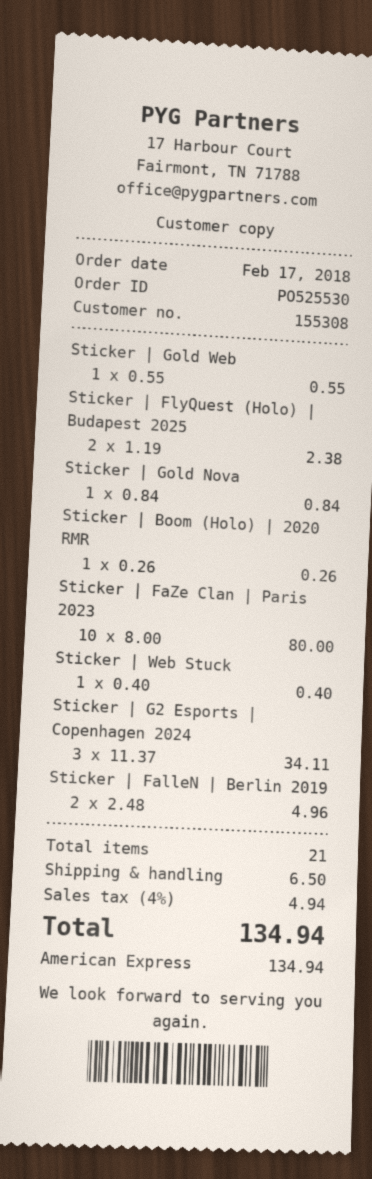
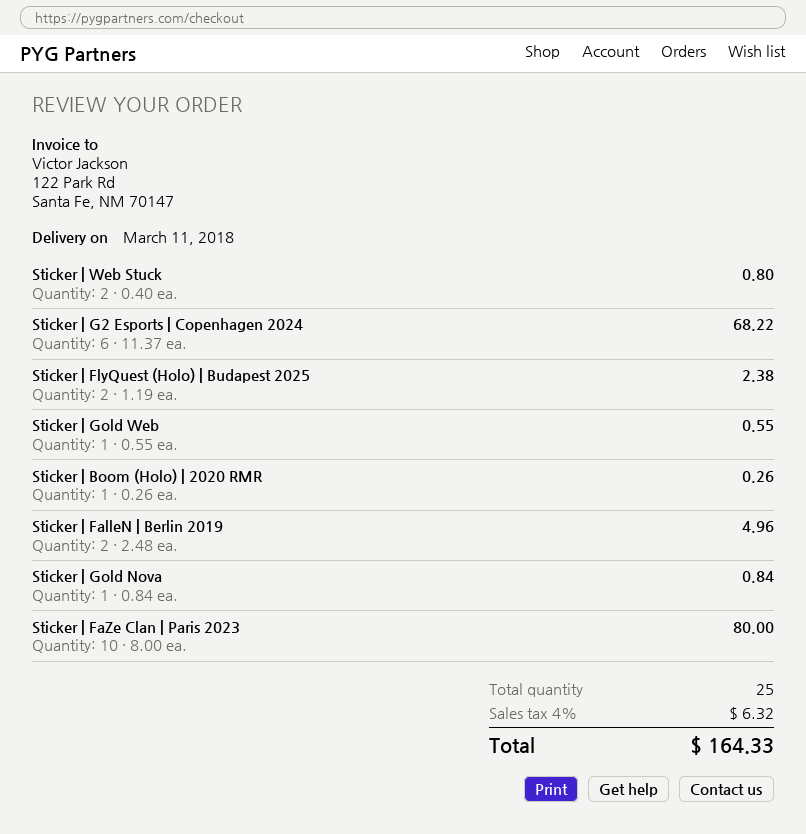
Sticker | Web Stuck: 1 x 0.40 = 0.40 -> 2 x 0.40 = 0.80
Sticker | G2 Esports | Copenhagen 2024: 3 x 11.37 = 34.11 -> 6 x 11.37 = 68.22
total quantity: 21 -> 25
shipping: 6.50 -> none
tax: 4% = 4.94 -> 4% = 6.32
total: 134.94 -> 164.33

